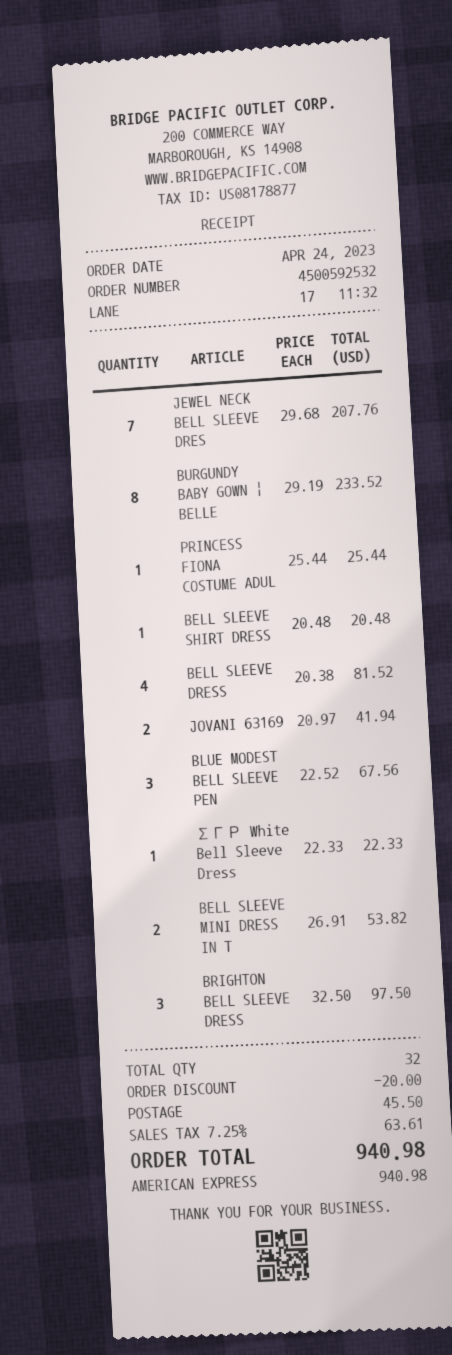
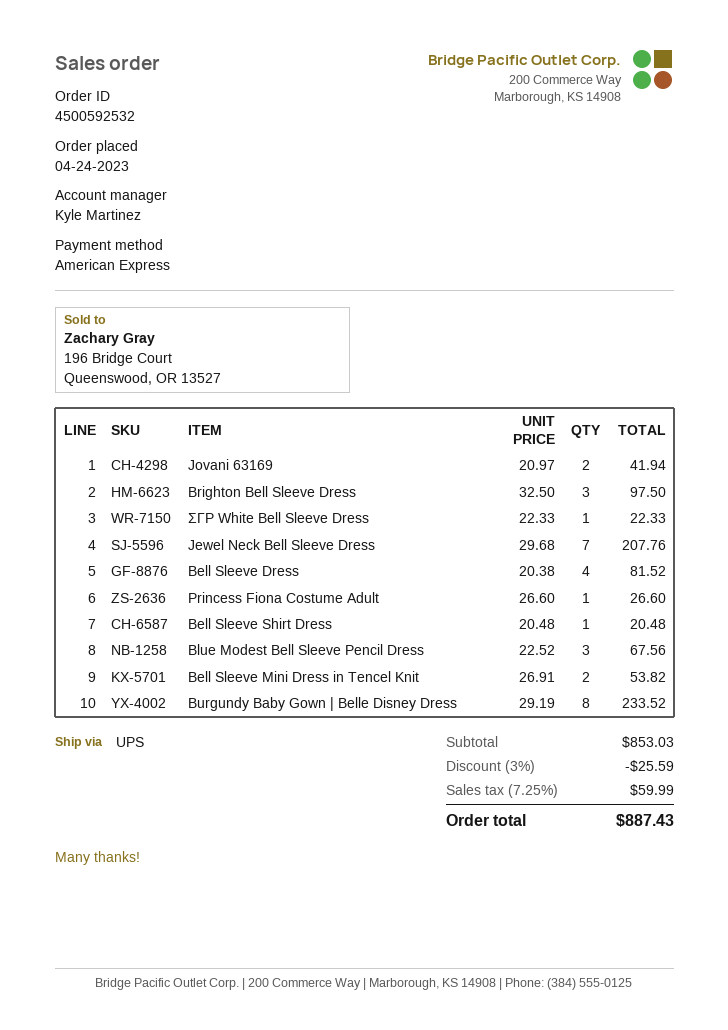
PRINCESS FIONA COSTUME ADUL: 1 x 25.44 = 25.44 -> 1 x 26.60 = 26.60
discount: 20.00 -> 25.59
shipping: 45.50 -> none
tax: 7.25% = 63.61 -> 7.25% = 59.99
total: 940.98 -> 887.43

